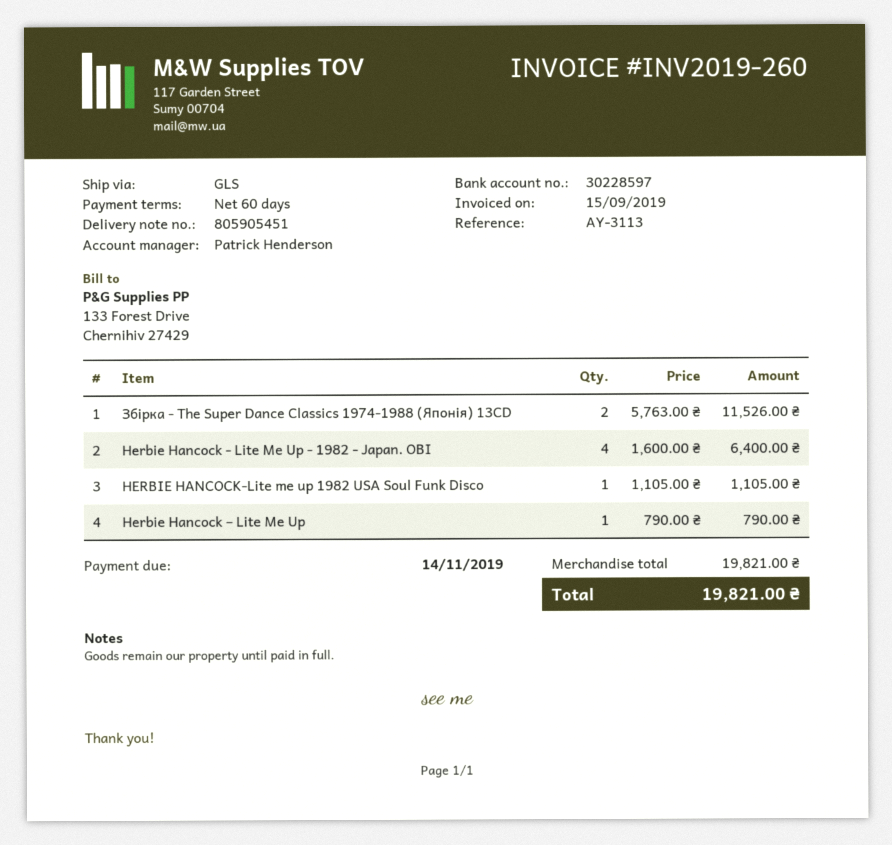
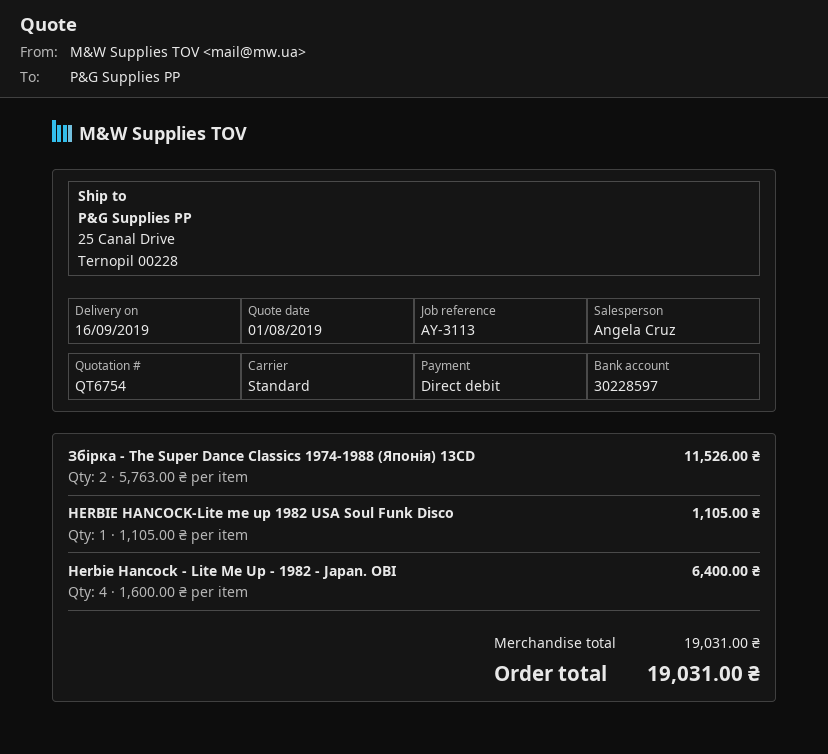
sales rep: Patrick Henderson -> Angela Cruz
shipping method: GLS -> standard
Herbie Hancock – Lite Me Up: 1 x 790.00 = 790.00 -> none
subtotal: 19821.00 -> 19031.00
total: 19821.00 -> 19031.00

